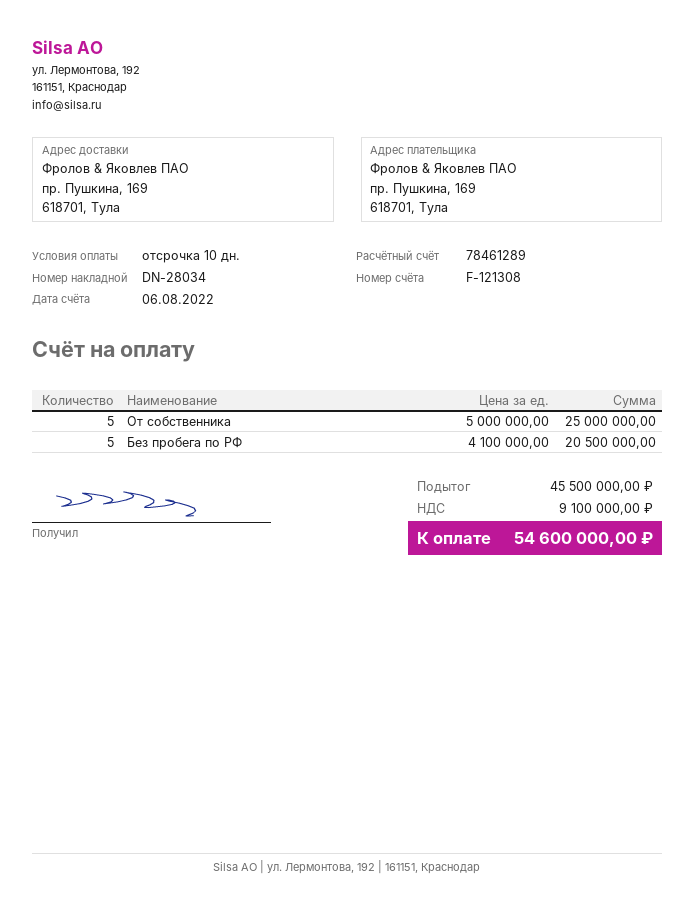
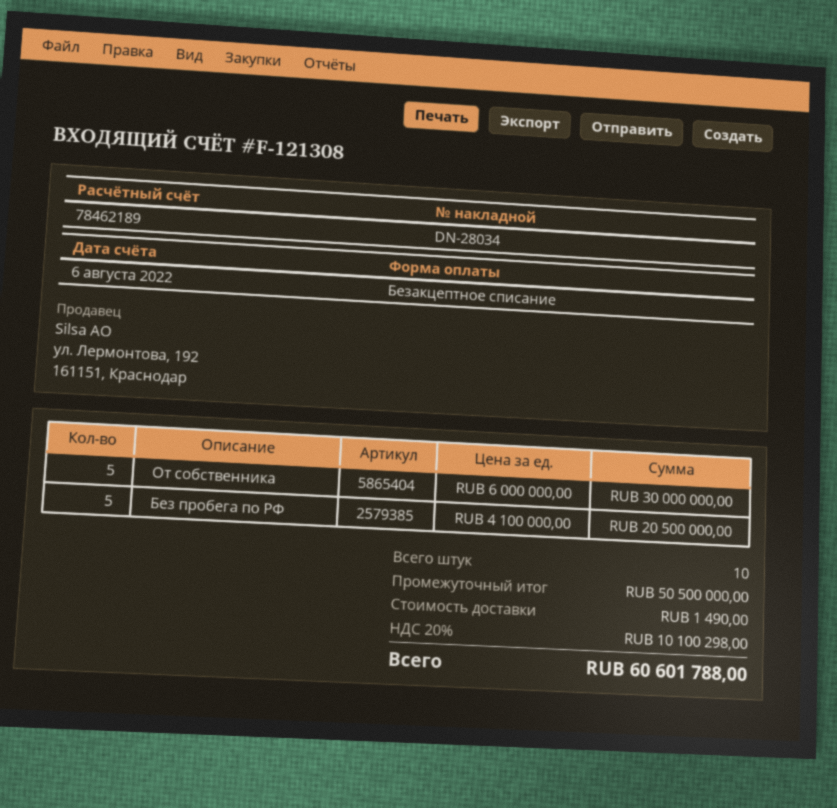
bank account: 78461289 -> 78462189
От собственника: 5 x 5000000.00 = 25000000.00 -> 5 x 6000000.00 = 30000000.00
subtotal: 45500000.00 -> 50500000.00
shipping: none -> 1490.00
tax: 9100000.00 -> 10100298.00
total: 54600000.00 -> 60601788.00

